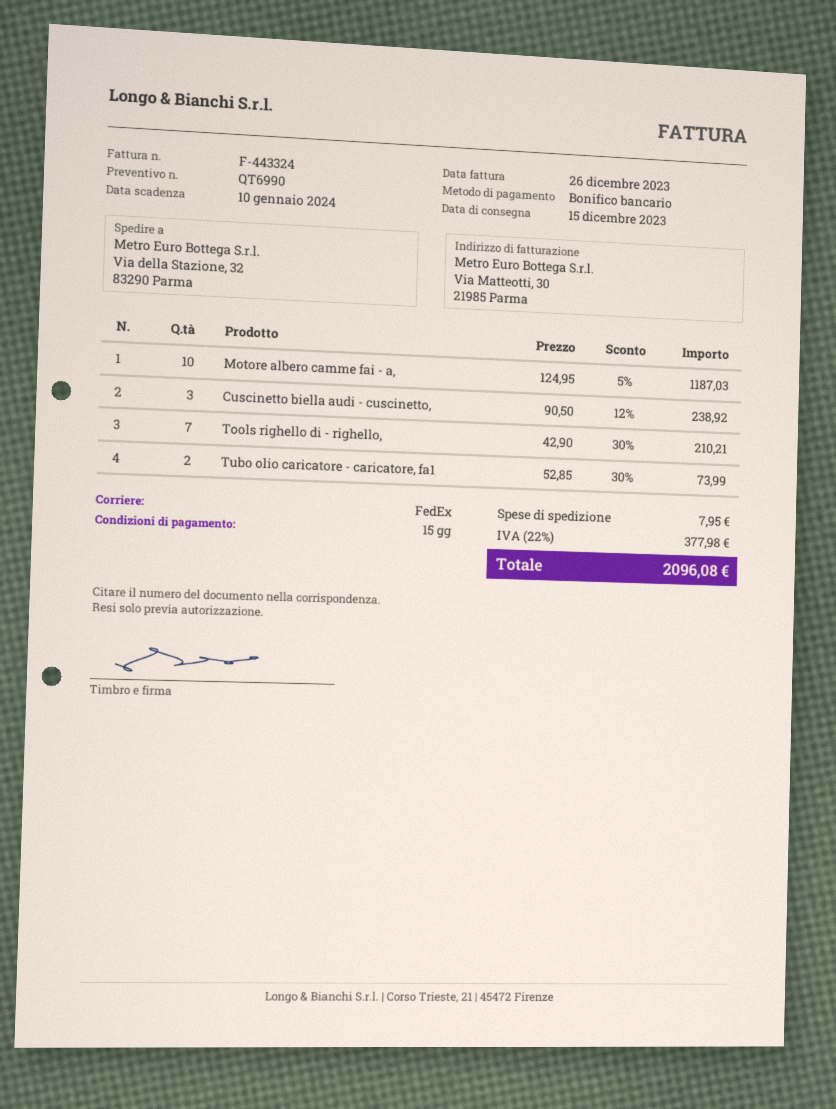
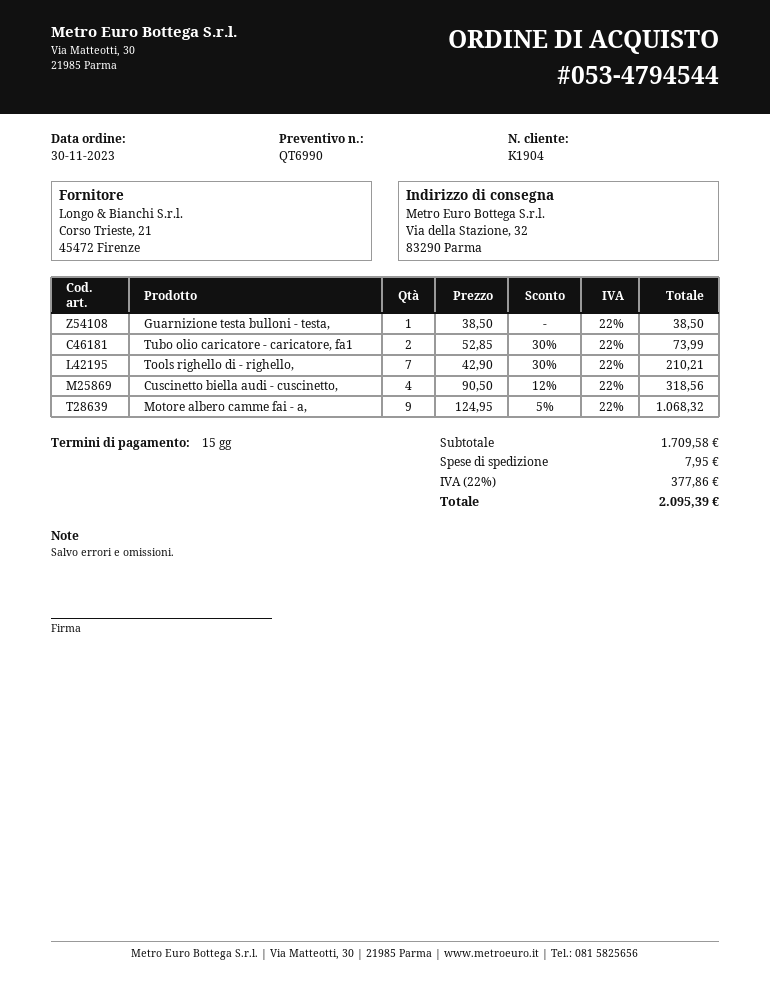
Motore albero camme fai - a,: 10 x 124.95 - 5% = 1187.03 -> 9 x 124.95 - 5% = 1068.32
Cuscinetto biella audi - cuscinetto,: 3 x 90.50 - 12% = 238.92 -> 4 x 90.50 - 12% = 318.56
Guarnizione testa bulloni - testa,: none -> 1 x 38.50 = 38.50
tax: 22% = 377.98 -> 22% = 377.86
total: 2096.08 -> 2095.39

